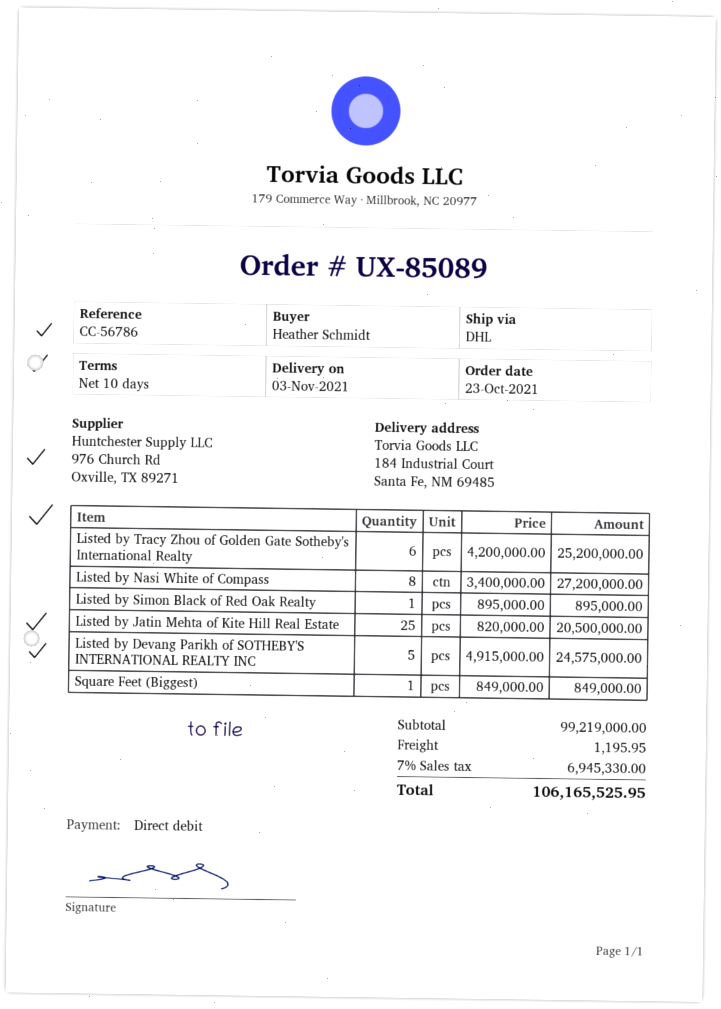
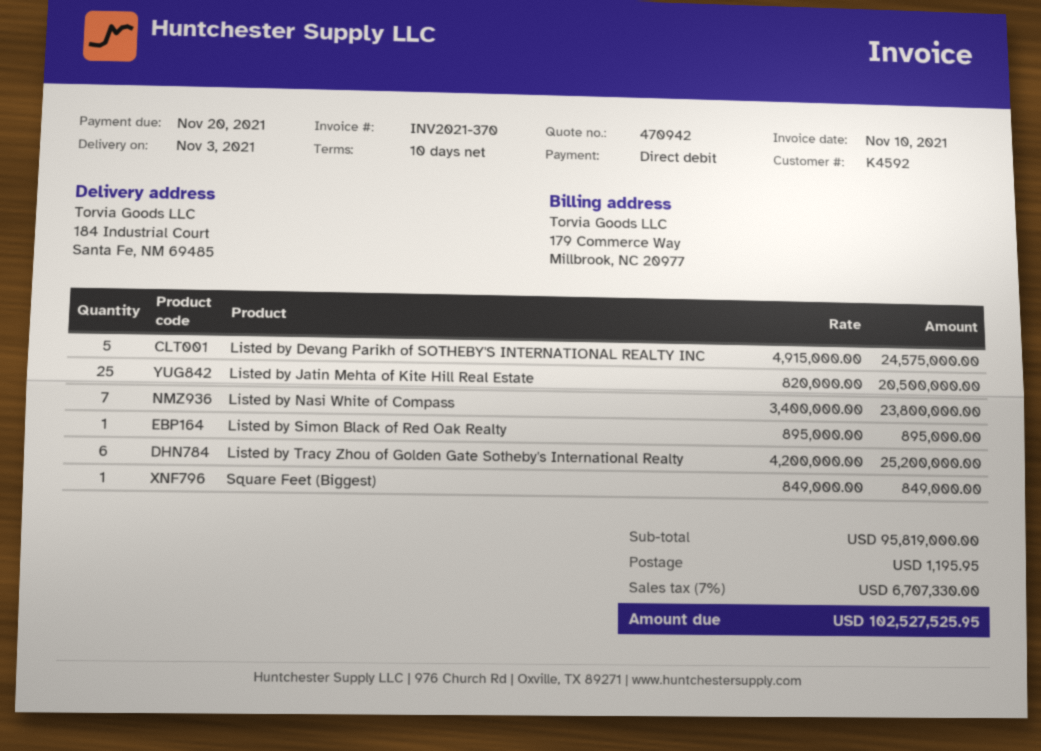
Listed by Nasi White of Compass: 8 x 3400000.00 = 27200000.00 -> 7 x 3400000.00 = 23800000.00
subtotal: 99219000.00 -> 95819000.00
tax: 7% = 6945330.00 -> 7% = 6707330.00
total: 106165525.95 -> 102527525.95

